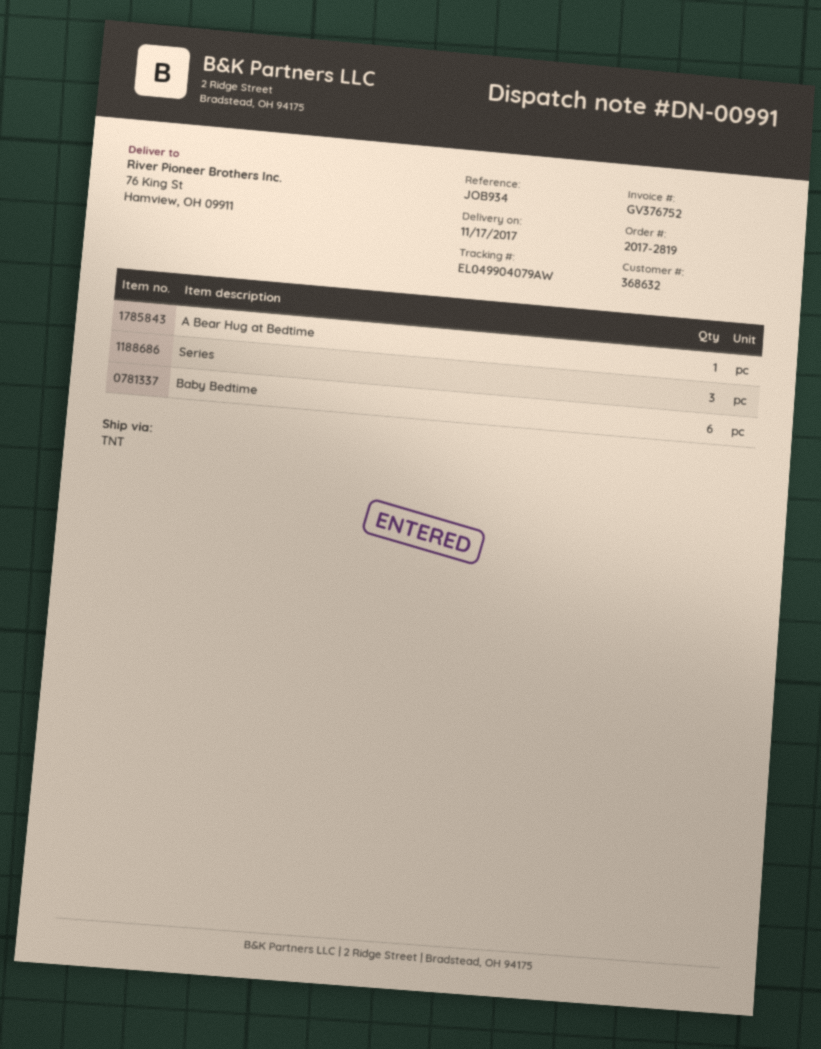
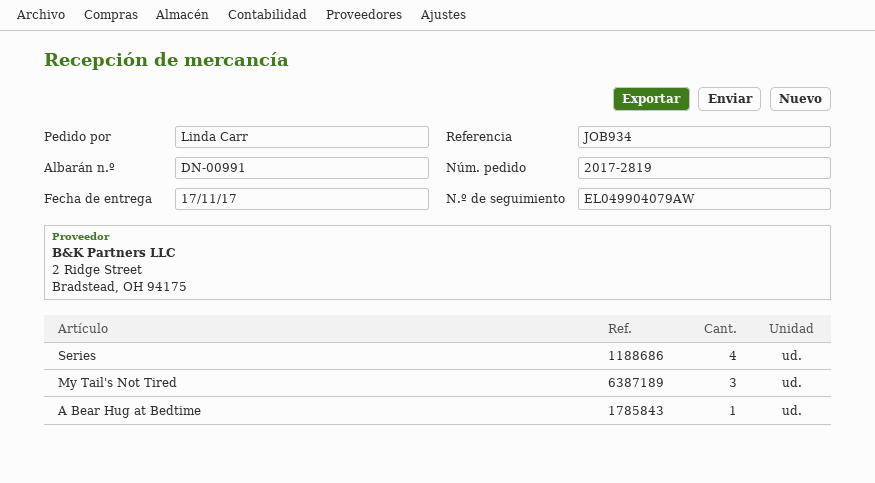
Series: 3 -> 4
Baby Bedtime: 6 -> none
My Tail's Not Tired: none -> 3

